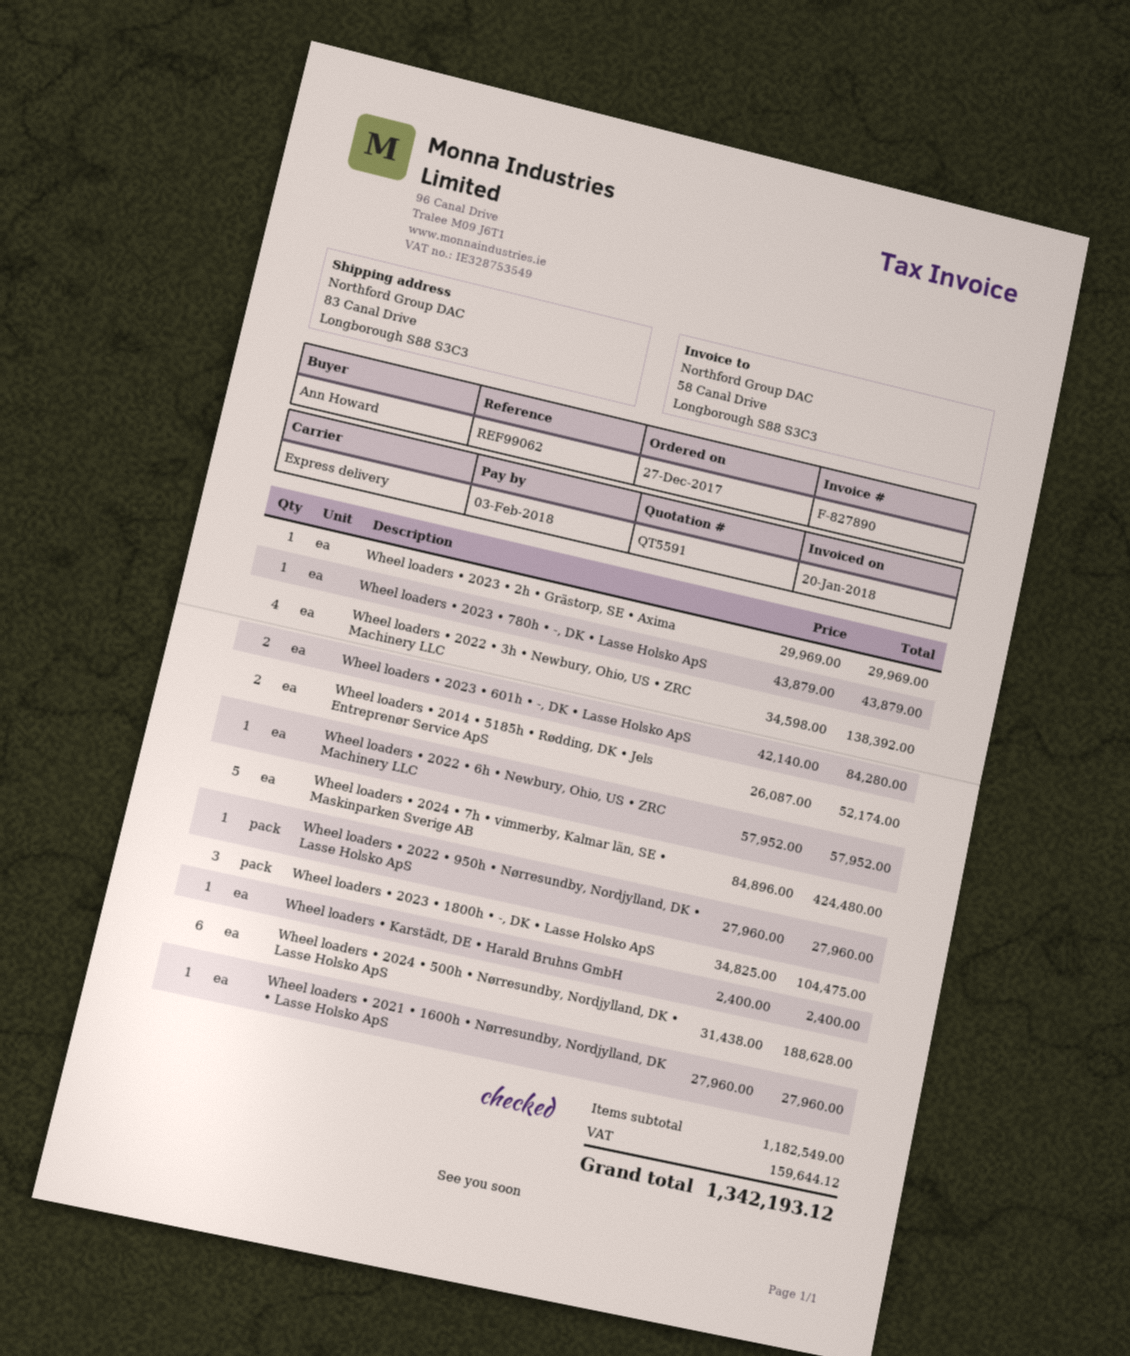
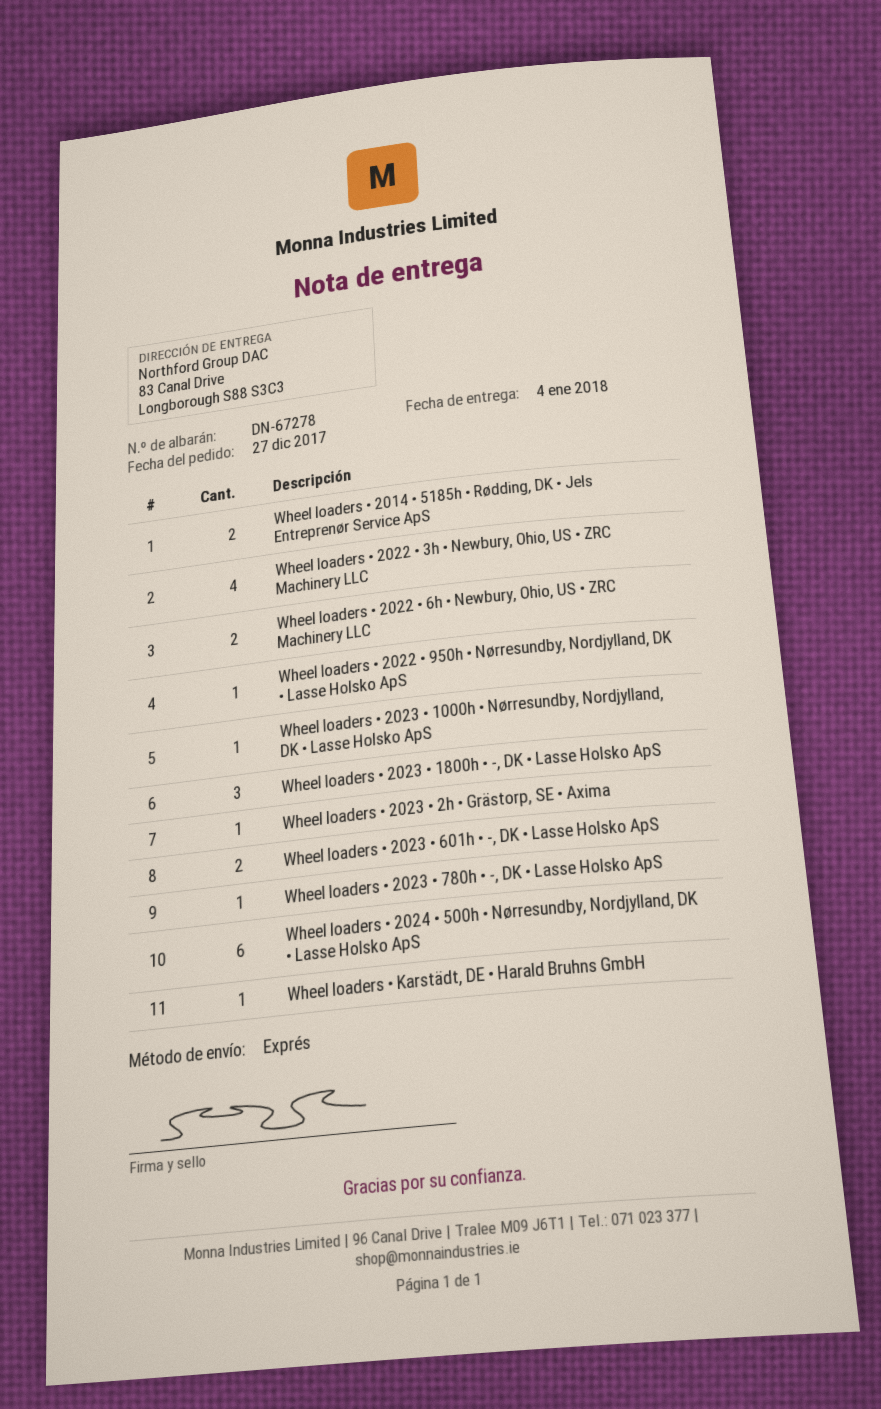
Wheel loaders • 2022 • 6h • Newbury, Ohio, US • ZRC Machinery LLC: 1 -> 2
Wheel loaders • 2024 • 7h • vimmerby, Kalmar län, SE • Maskinparken Sverige AB: 5 -> none
Wheel loaders • 2021 • 1600h • Nørresundby, Nordjylland, DK • Lasse Holsko ApS: 1 -> none
Wheel loaders • 2023 • 1000h • Nørresundby, Nordjylland, DK • Lasse Holsko ApS: none -> 1

